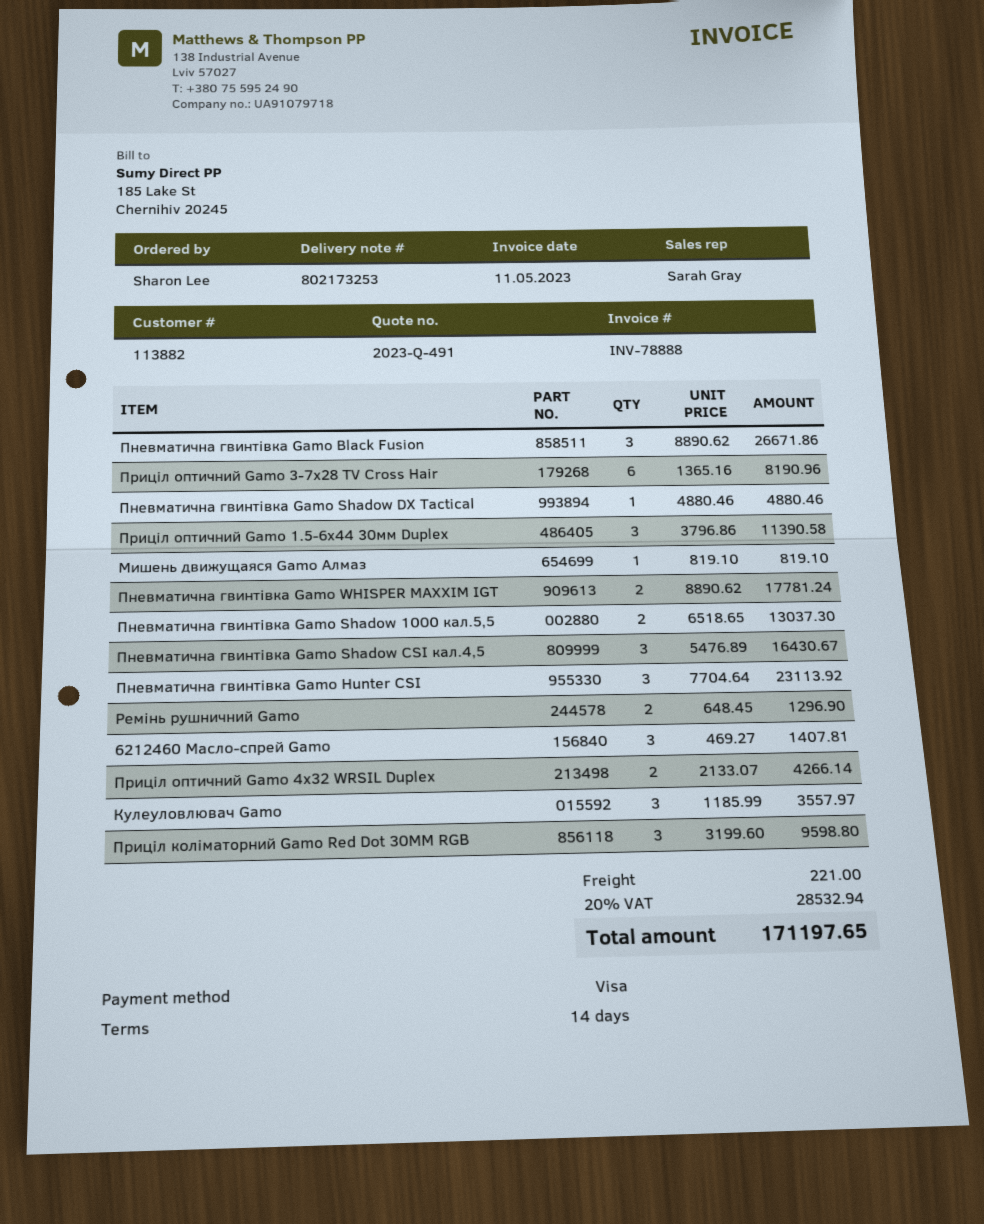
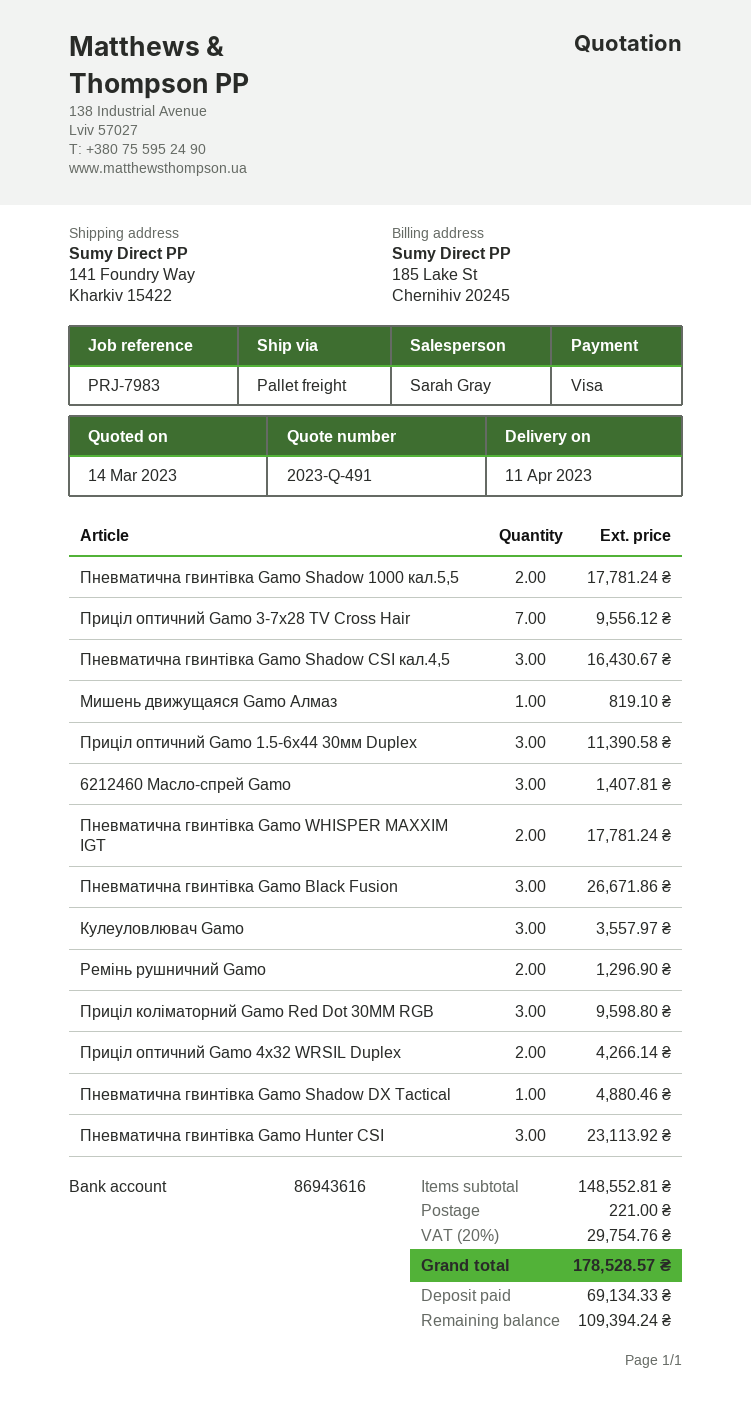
Приціл оптичний Gamo 3-7х28 TV Cross Hair: 6 for 8190.96 -> 7 for 9556.12
Пневматична гвинтівка Gamo Shadow 1000 кал.5,5: 2 for 13037.30 -> 2 for 17781.24
tax: 20% = 28532.94 -> 20% = 29754.76
total: 171197.65 -> 178528.57

